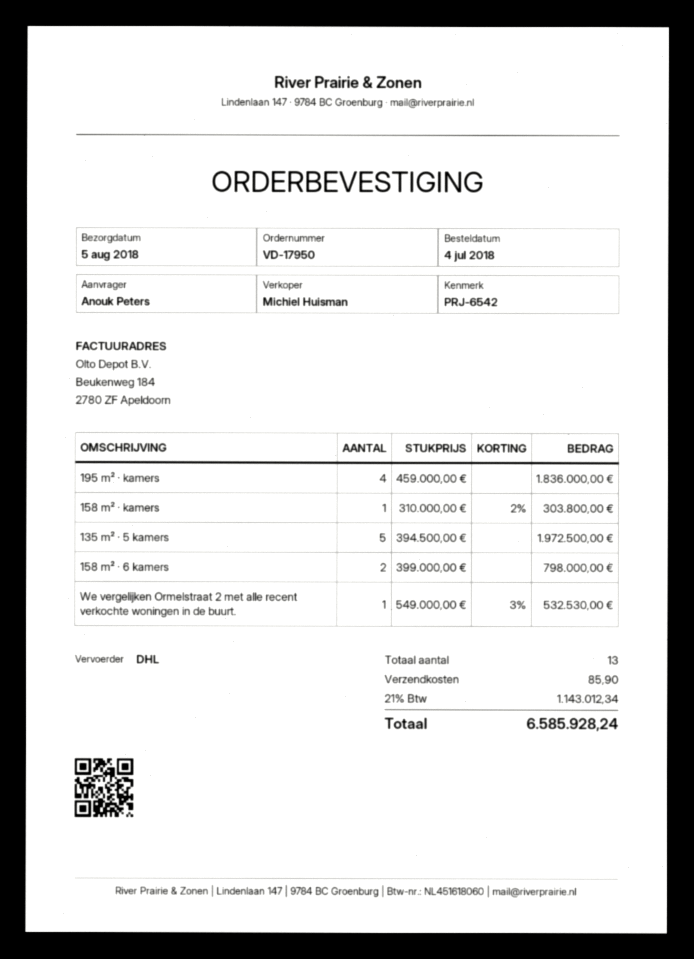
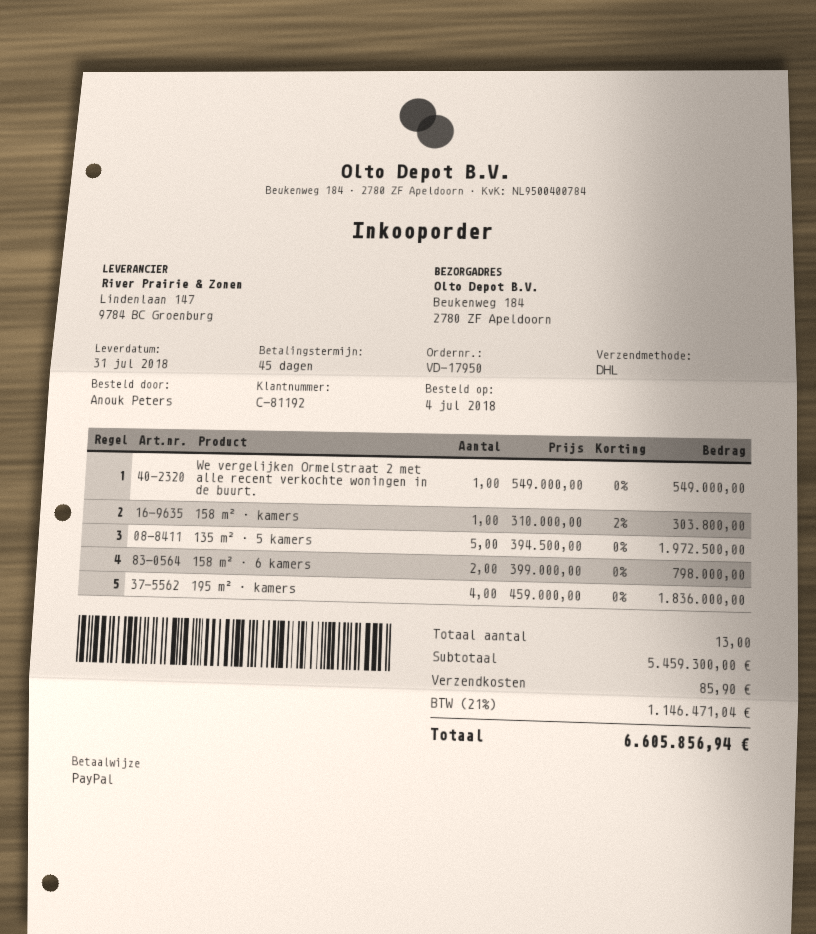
delivery date: 2018-08-05 -> 2018-07-31
We vergelijken Ormelstraat 2 met alle recent verkochte woningen in de buurt.: 1 x 549000.00 - 3% = 532530.00 -> 1 x 549000.00 = 549000.00
tax: 21% = 1143012.34 -> 21% = 1146471.04
total: 6585928.24 -> 6605856.94

